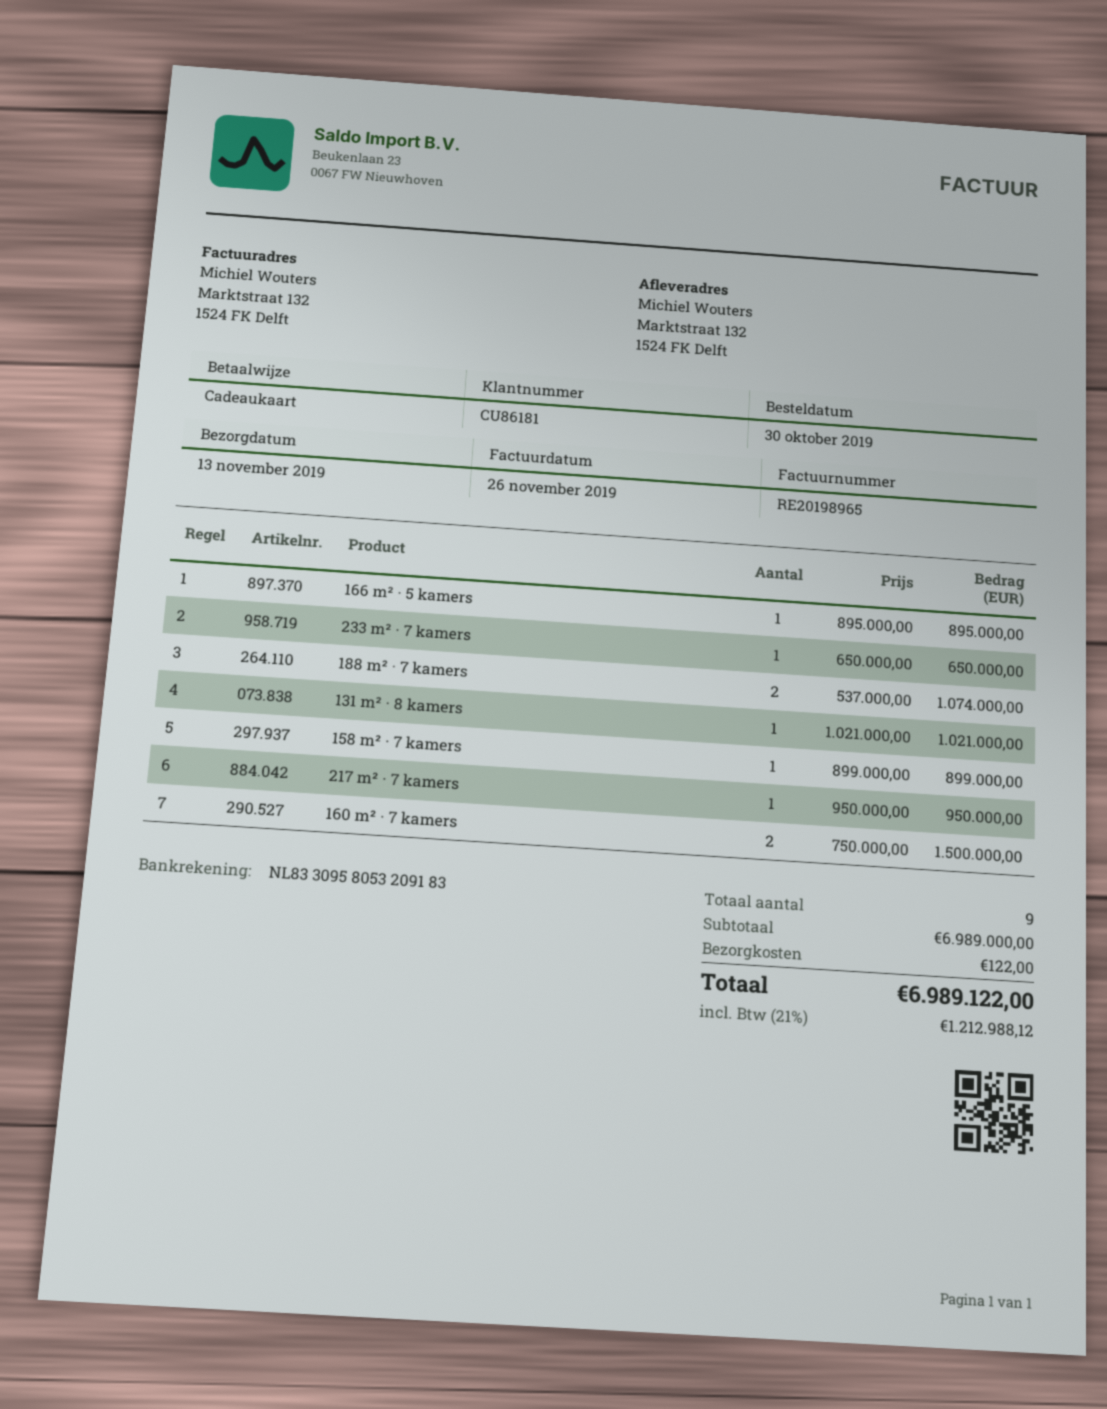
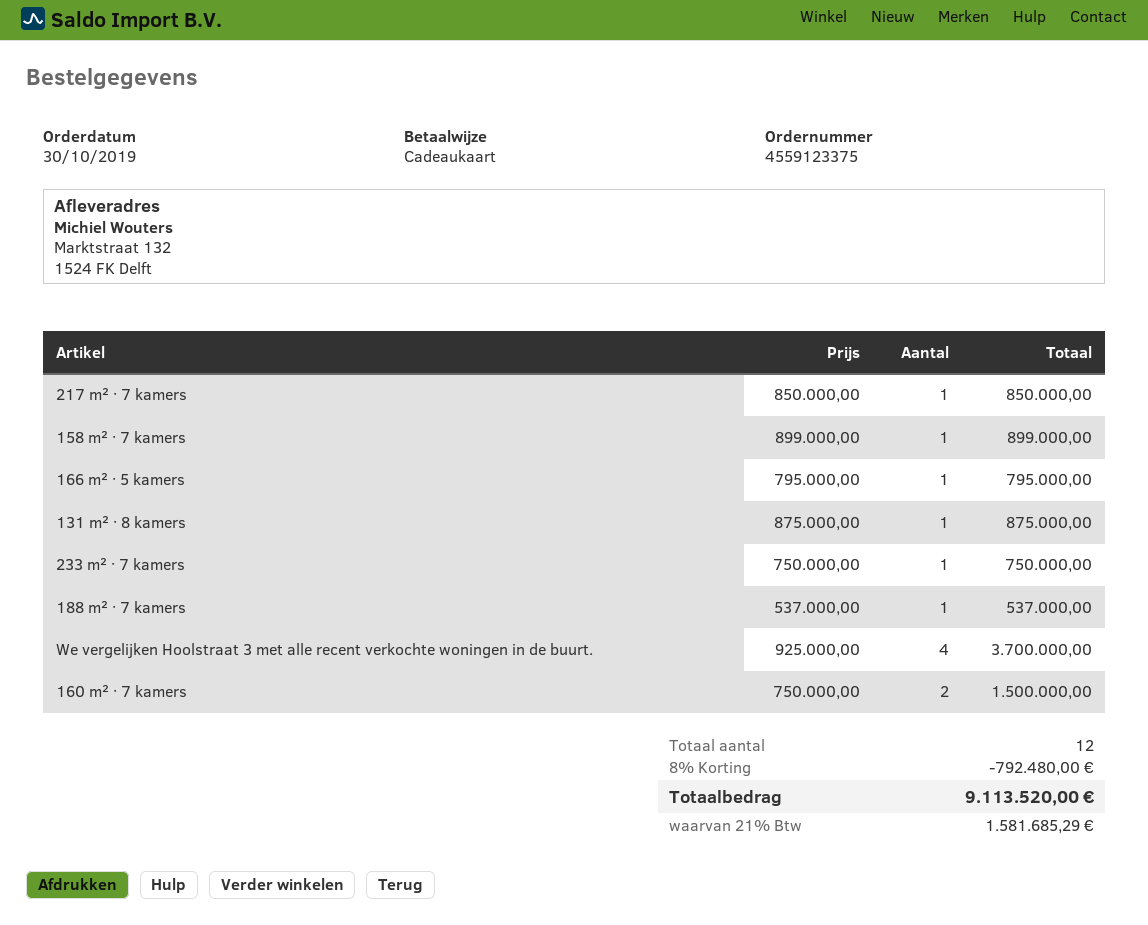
166 m² · 5 kamers: 1 x 895000.00 = 895000.00 -> 1 x 795000.00 = 795000.00
233 m² · 7 kamers: 1 x 650000.00 = 650000.00 -> 1 x 750000.00 = 750000.00
188 m² · 7 kamers: 2 x 537000.00 = 1074000.00 -> 1 x 537000.00 = 537000.00
131 m² · 8 kamers: 1 x 1021000.00 = 1021000.00 -> 1 x 875000.00 = 875000.00
217 m² · 7 kamers: 1 x 950000.00 = 950000.00 -> 1 x 850000.00 = 850000.00
We vergelijken Hoolstraat 3 met alle recent verkochte woningen in de buurt.: none -> 4 x 925000.00 = 3700000.00
total quantity: 9 -> 12
discount: none -> 8% = 792480.00
shipping: 122.00 -> none
tax: 21% = 1212988.12 -> 21% = 1581685.29
total: 6989122.00 -> 9113520.00

